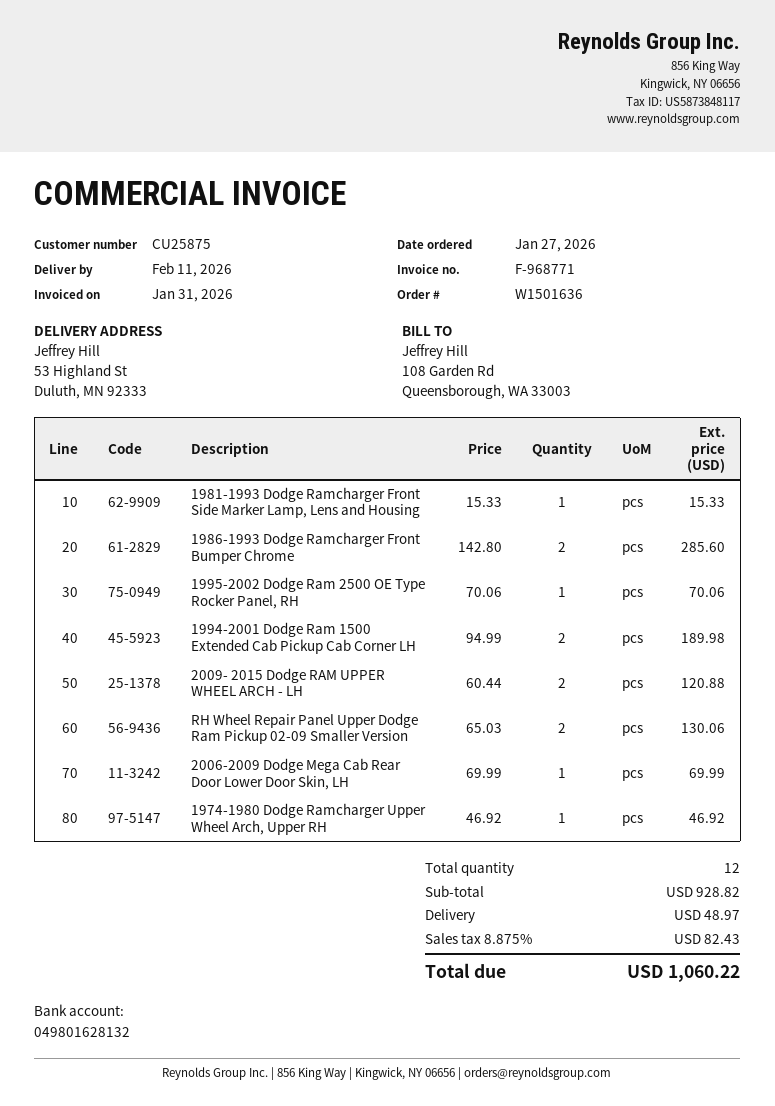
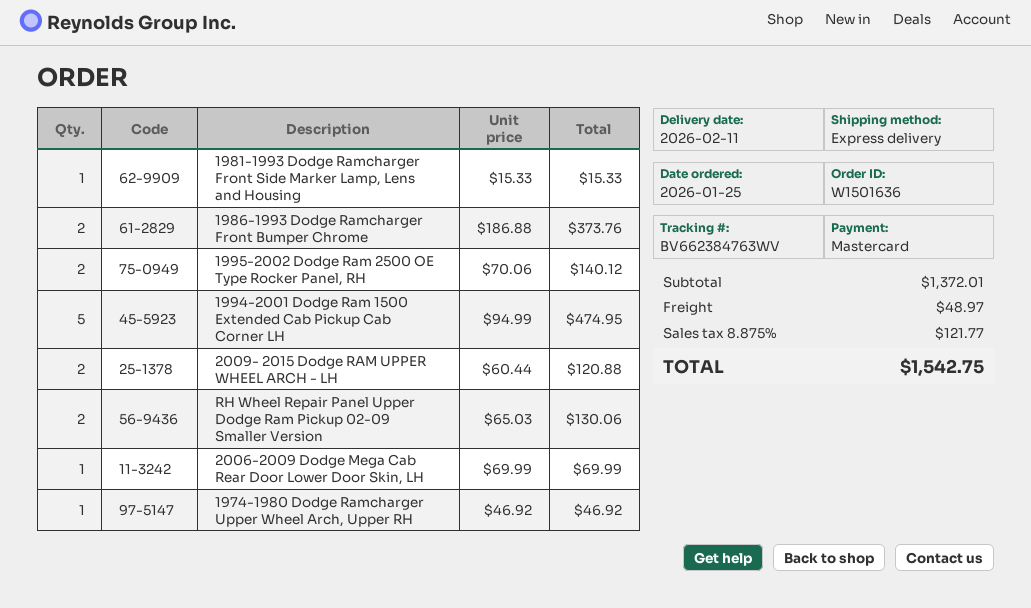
order date: 2026-01-27 -> 2026-01-25
1986-1993 Dodge Ramcharger Front Bumper Chrome: 2 x 142.80 = 285.60 -> 2 x 186.88 = 373.76
1995-2002 Dodge Ram 2500 OE Type Rocker Panel, RH: 1 x 70.06 = 70.06 -> 2 x 70.06 = 140.12
1994-2001 Dodge Ram 1500 Extended Cab Pickup Cab Corner LH: 2 x 94.99 = 189.98 -> 5 x 94.99 = 474.95
subtotal: 928.82 -> 1372.01
tax: 8.875% = 82.43 -> 8.875% = 121.77
total: 1060.22 -> 1542.75

